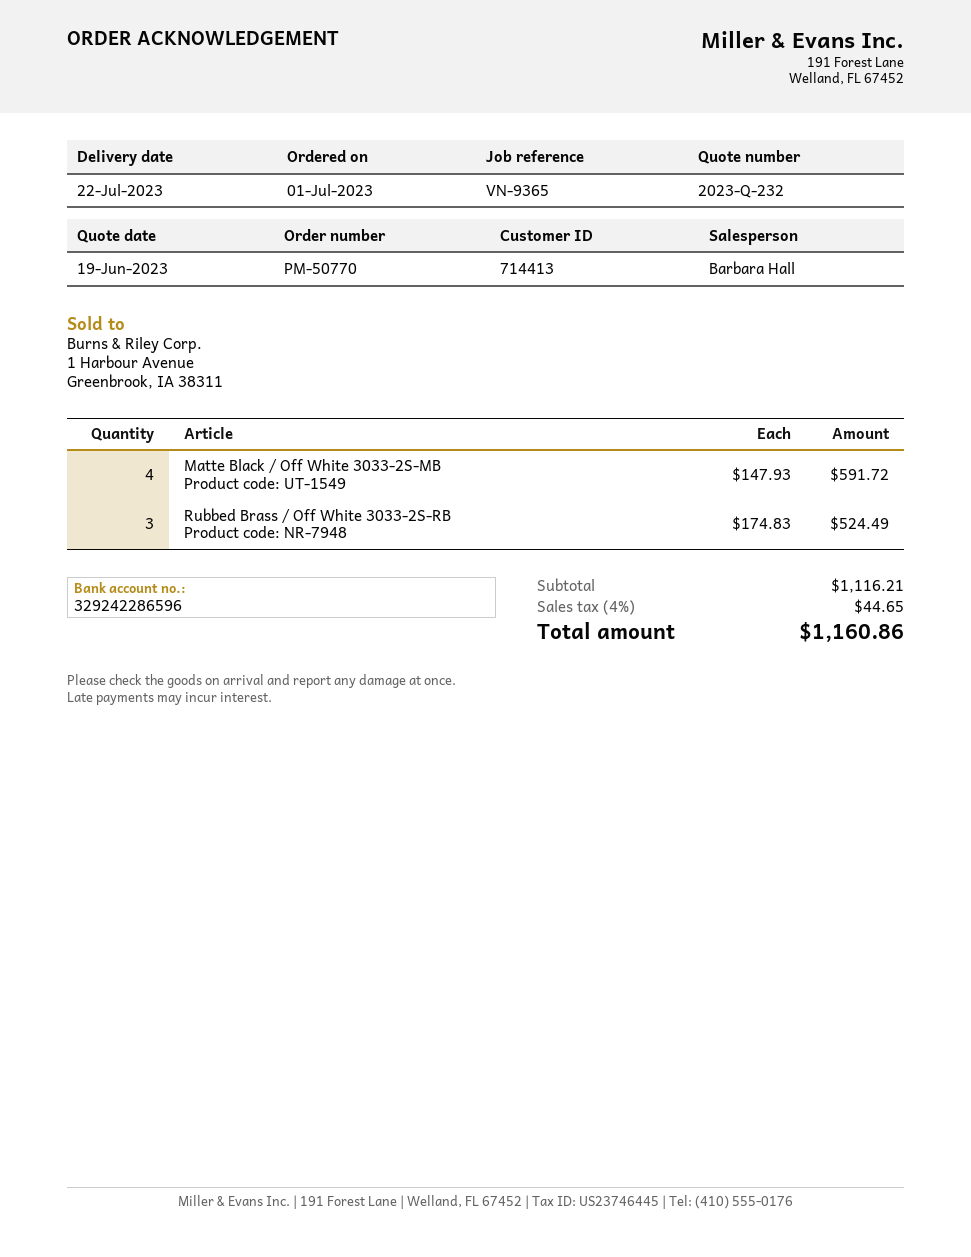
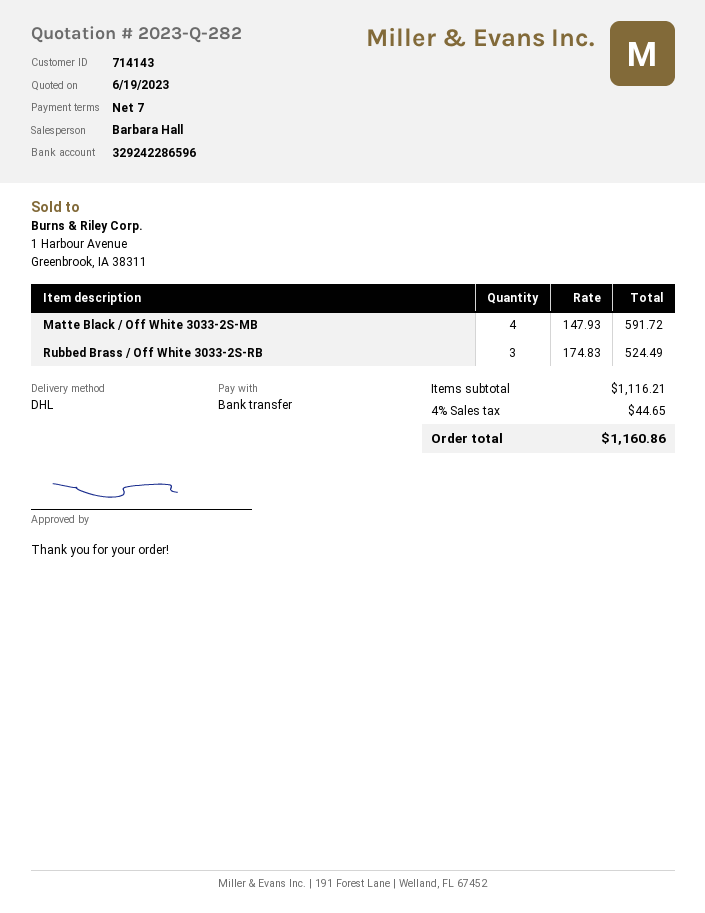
quote number: 2023-Q-232 -> 2023-Q-282
customer number: 714413 -> 714143

